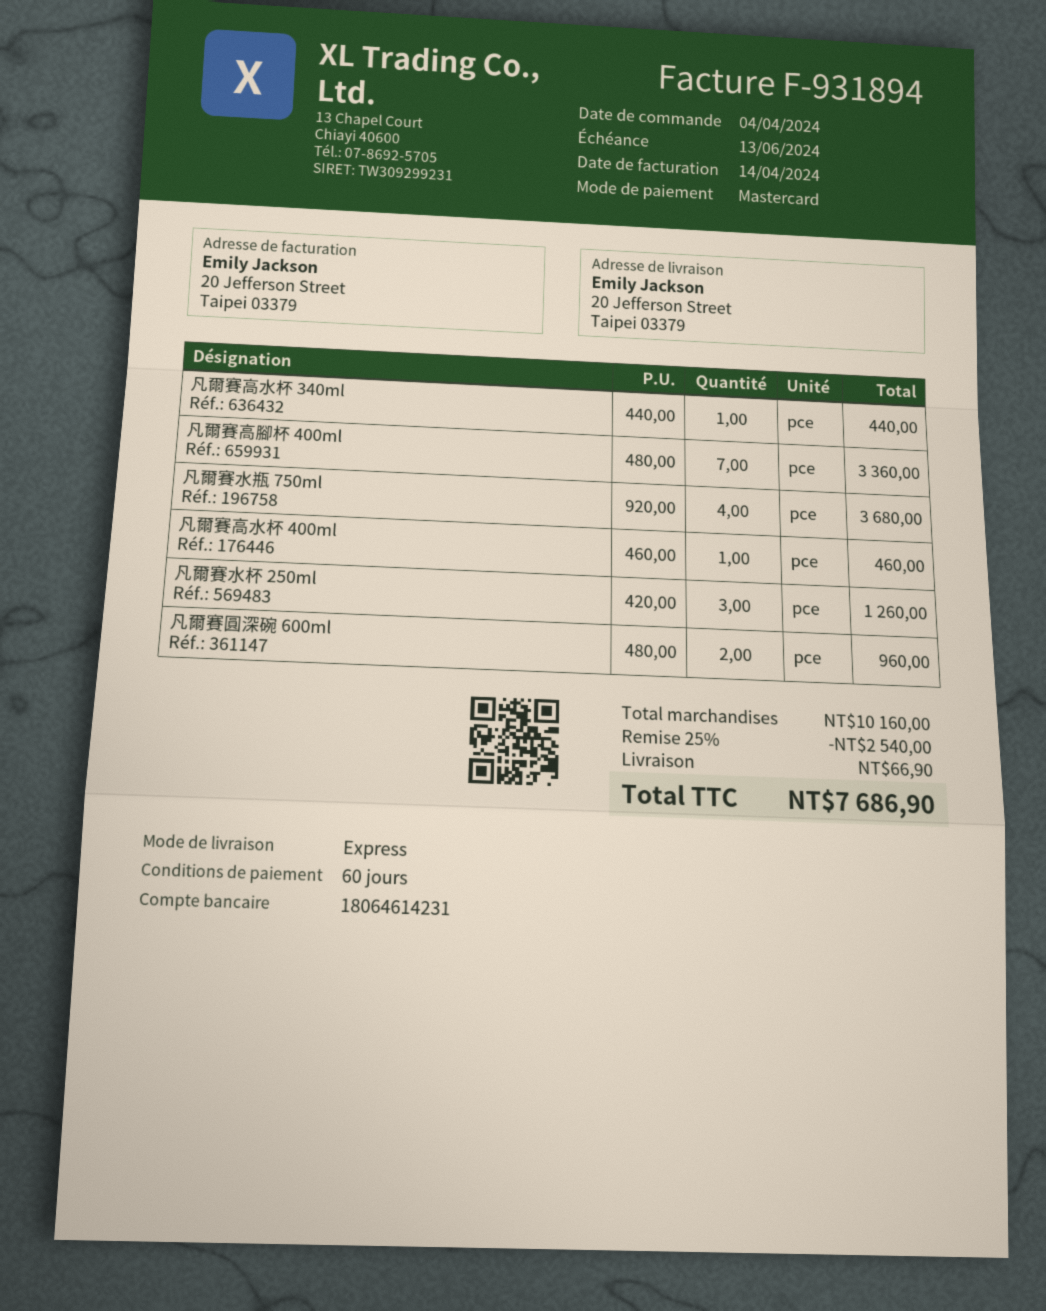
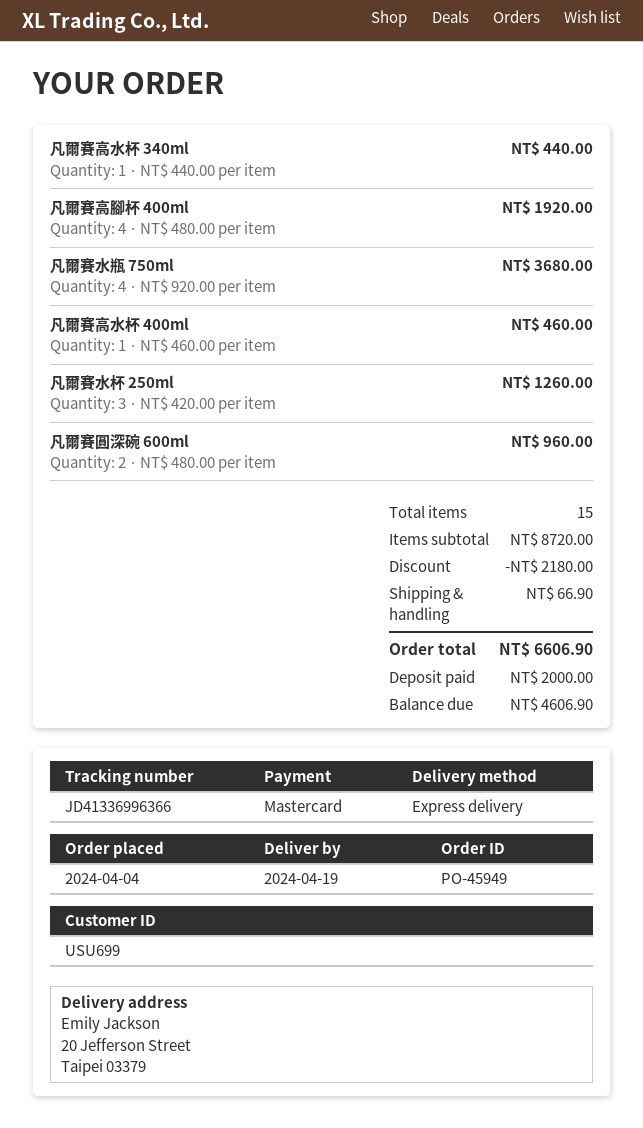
凡爾賽高腳杯 400ml: 7 x 480.00 = 3360.00 -> 4 x 480.00 = 1920.00
subtotal: 10160.00 -> 8720.00
discount: 2540.00 -> 2180.00
total: 7686.90 -> 6606.90

